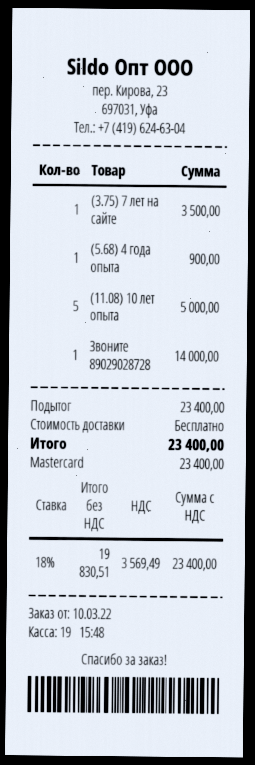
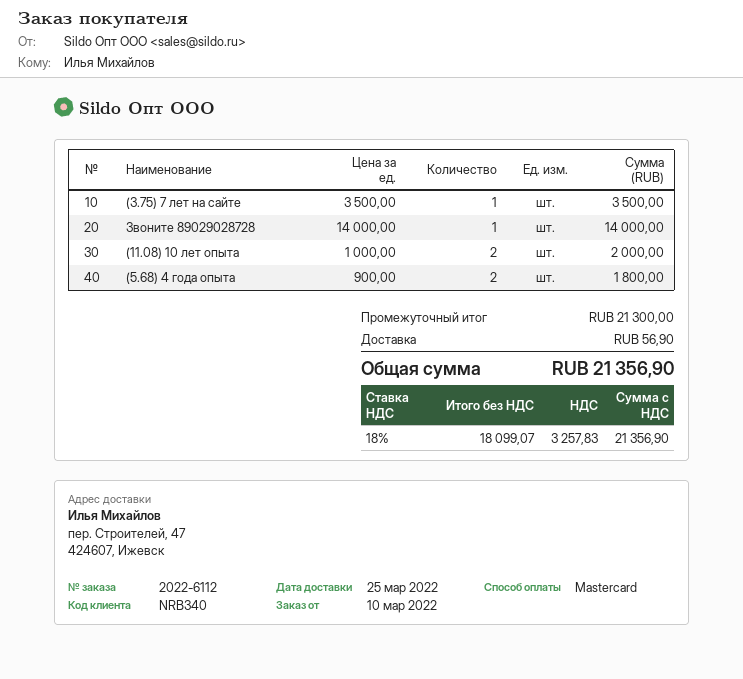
(5.68) 4 года опыта: 1 for 900.00 -> 2 for 1800.00
(11.08) 10 лет опыта: 5 for 5000.00 -> 2 for 2000.00
subtotal: 23400.00 -> 21300.00
shipping: 0.00 -> 56.90
net: 19830.51 -> 18099.07
tax: 18% = 3569.49 -> 18% = 3257.83
total: 23400.00 -> 21356.90

